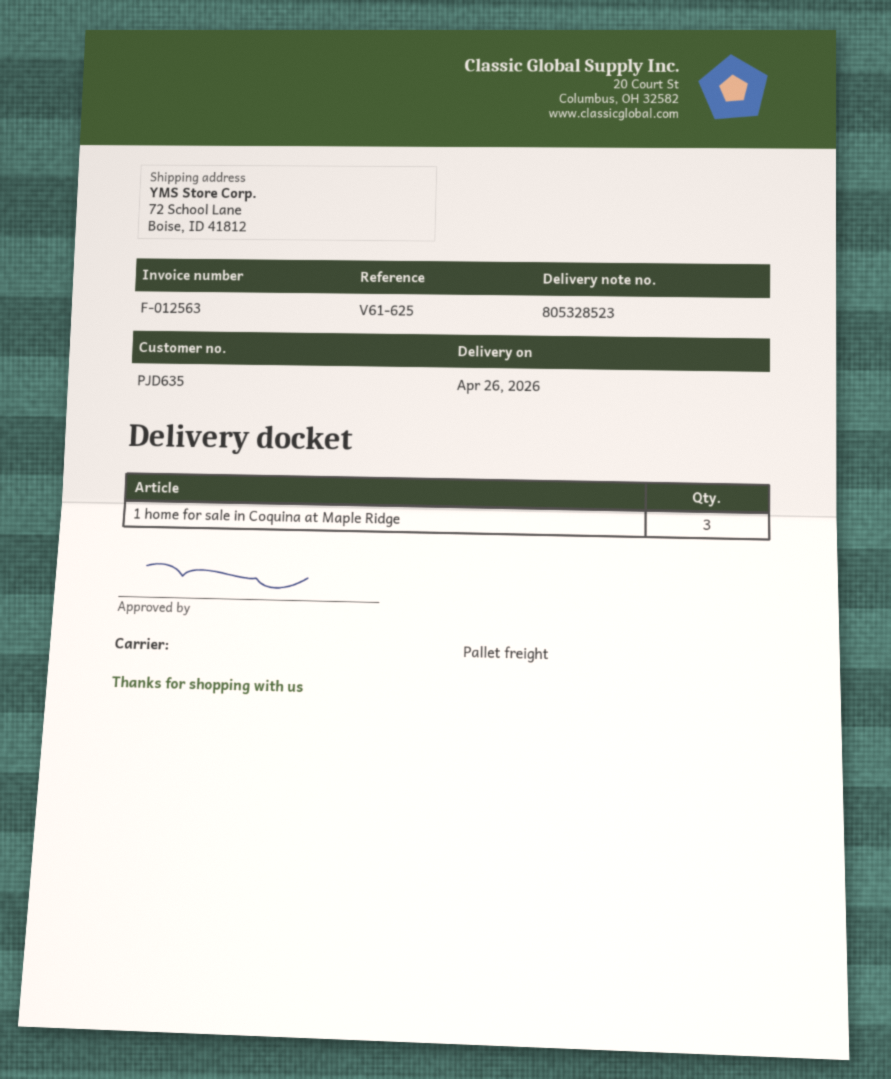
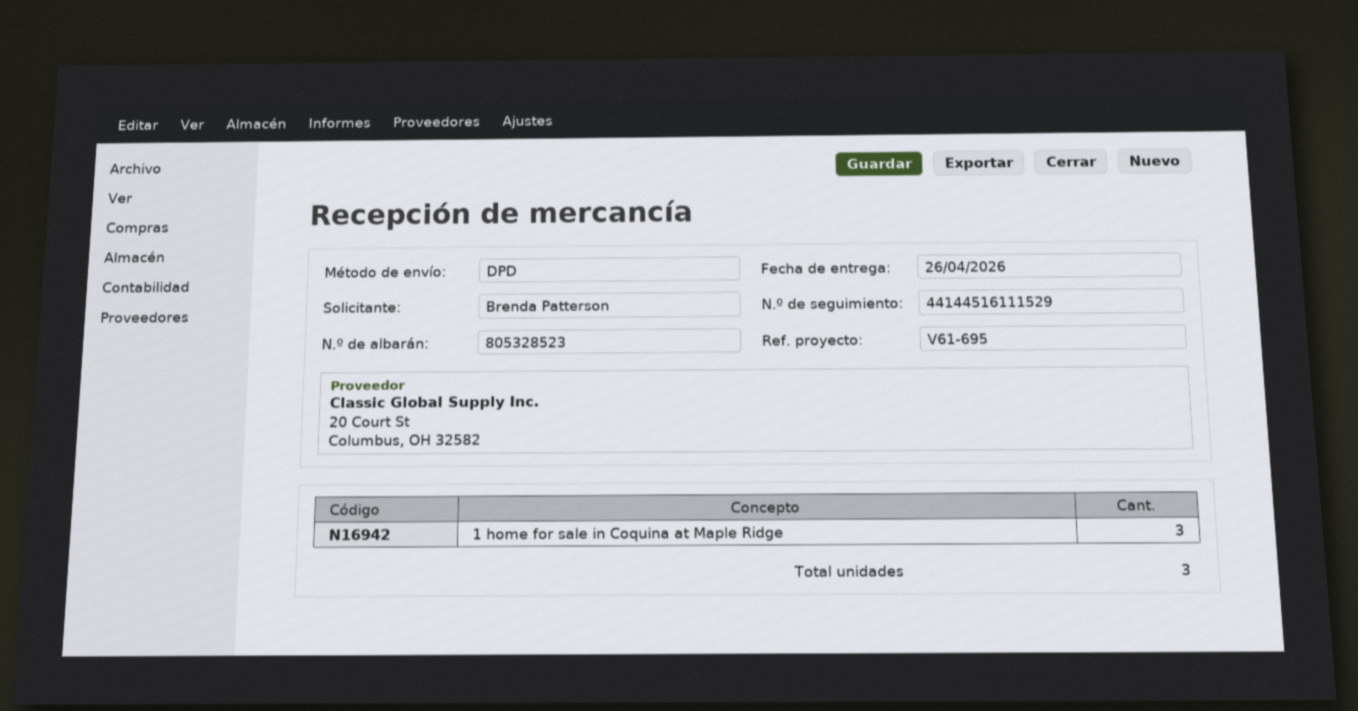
reference: V61-625 -> V61-695
shipping method: pallet freight -> DPD

